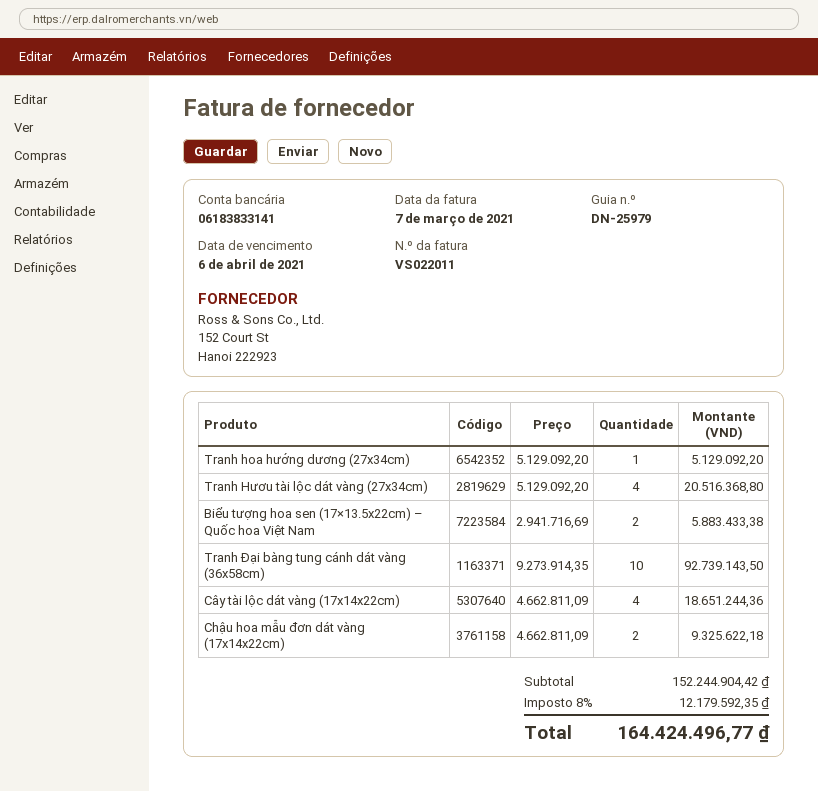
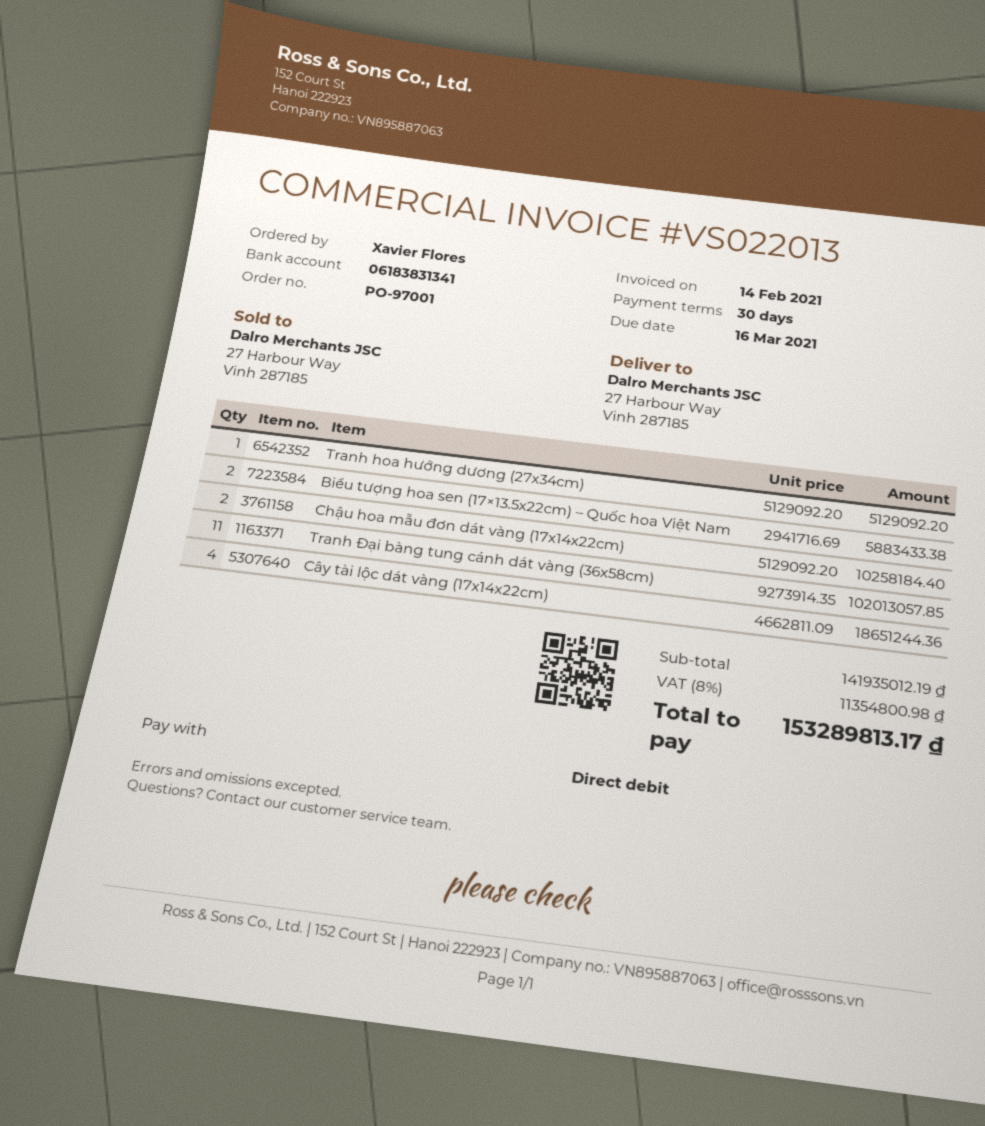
invoice number: VS022011 -> VS022013
invoice date: 2021-03-07 -> 2021-02-14
due date: 2021-04-06 -> 2021-03-16
bank account: 06183833141 -> 06183831341
Tranh Hươu tài lộc dát vàng (27x34cm): 4 x 5129092.20 = 20516368.80 -> none
Tranh Đại bàng tung cánh dát vàng (36x58cm): 10 x 9273914.35 = 92739143.50 -> 11 x 9273914.35 = 102013057.85
Chậu hoa mẫu đơn dát vàng (17x14x22cm): 2 x 4662811.09 = 9325622.18 -> 2 x 5129092.20 = 10258184.40
subtotal: 152244904.42 -> 141935012.19
tax: 8% = 12179592.35 -> 8% = 11354800.98
total: 164424496.77 -> 153289813.17

